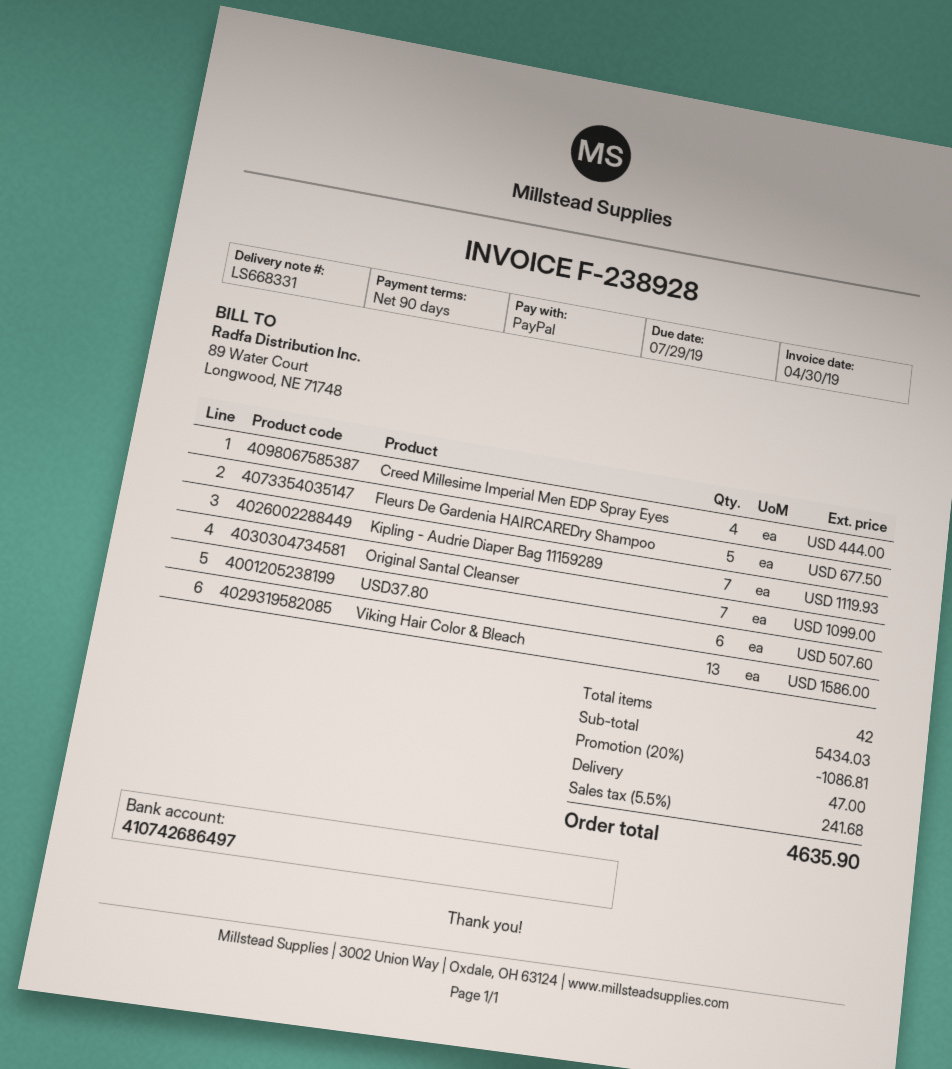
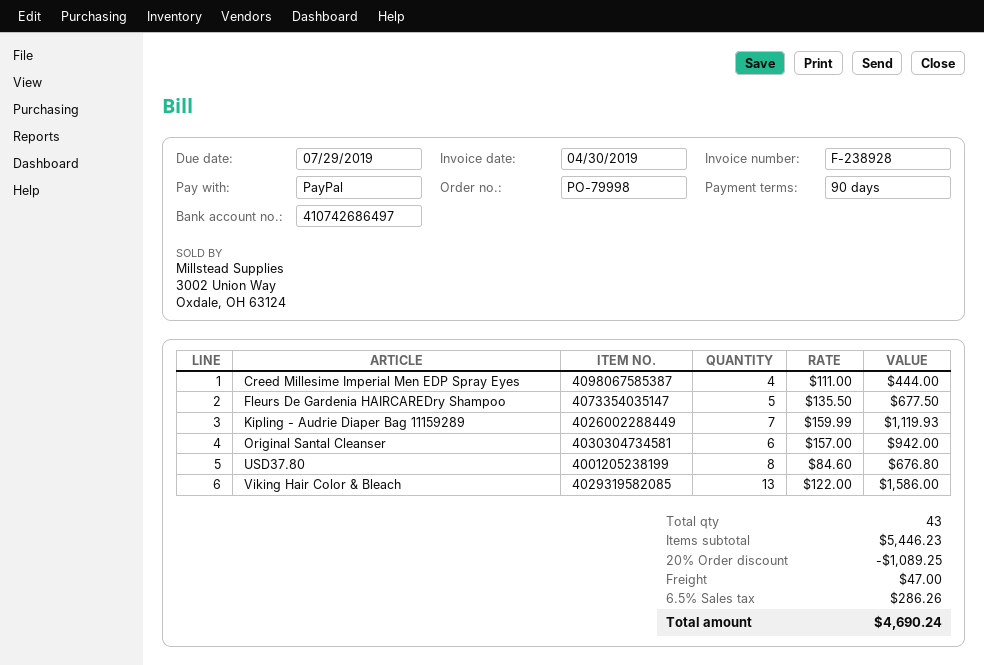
Original Santal Cleanser: 7 for 1099.00 -> 6 for 942.00
USD37.80: 6 for 507.60 -> 8 for 676.80
total quantity: 42 -> 43
subtotal: 5434.03 -> 5446.23
discount: 20% = 1086.81 -> 20% = 1089.25
tax: 5.5% = 241.68 -> 6.5% = 286.26
total: 4635.90 -> 4690.24

